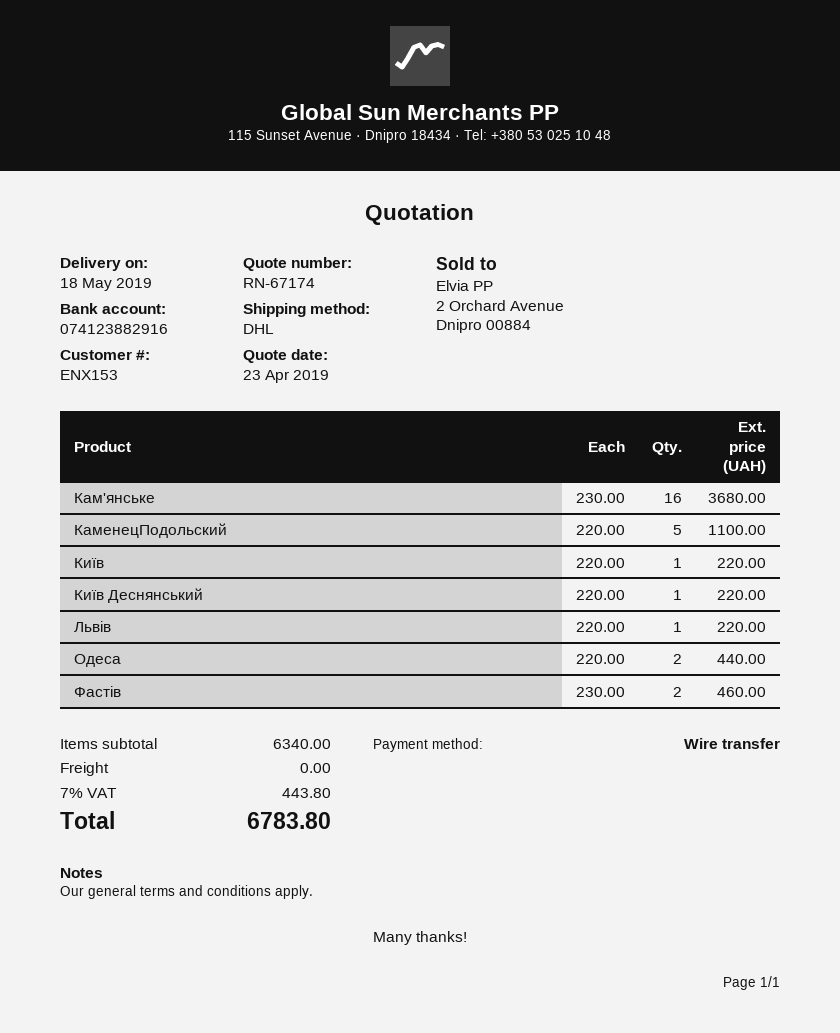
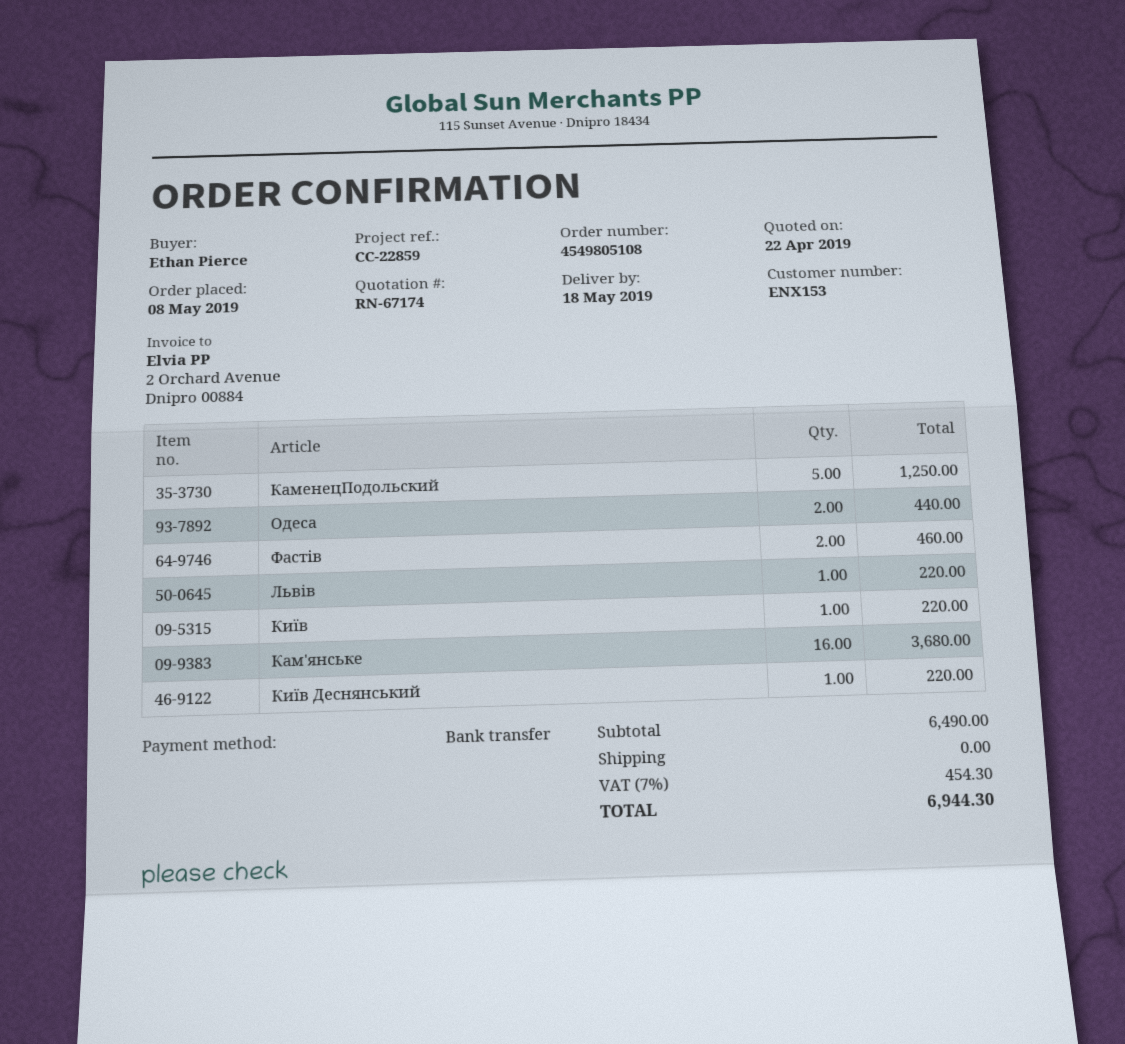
quote date: 2019-04-23 -> 2019-04-22
КаменецПодольский: 5 for 1100.00 -> 5 for 1250.00
subtotal: 6340.00 -> 6490.00
tax: 7% = 443.80 -> 7% = 454.30
total: 6783.80 -> 6944.30

